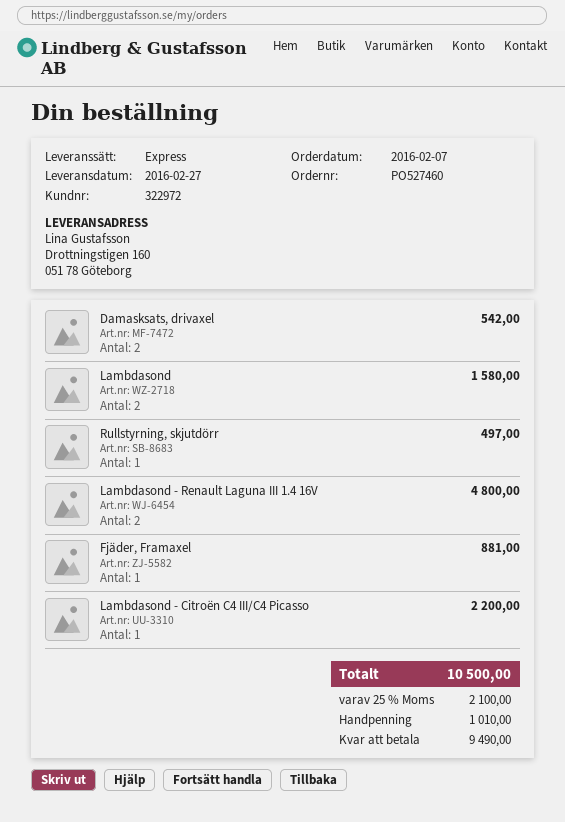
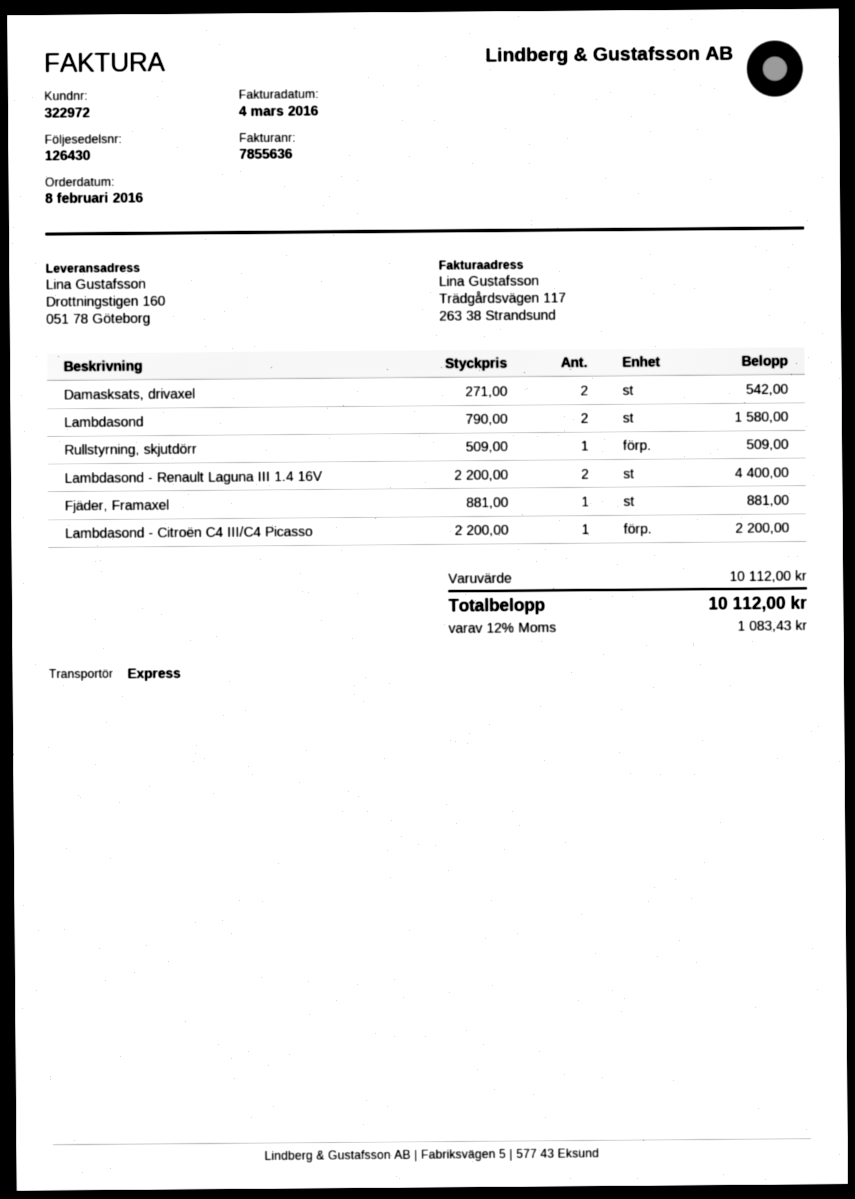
order date: 2016-02-07 -> 2016-02-08
Rullstyrning, skjutdörr: 1 for 497.00 -> 1 for 509.00
Lambdasond - Renault Laguna III 1.4 16V: 2 for 4800.00 -> 2 for 4400.00
tax: 25% = 2100.00 -> 12% = 1083.43
total: 10500.00 -> 10112.00

